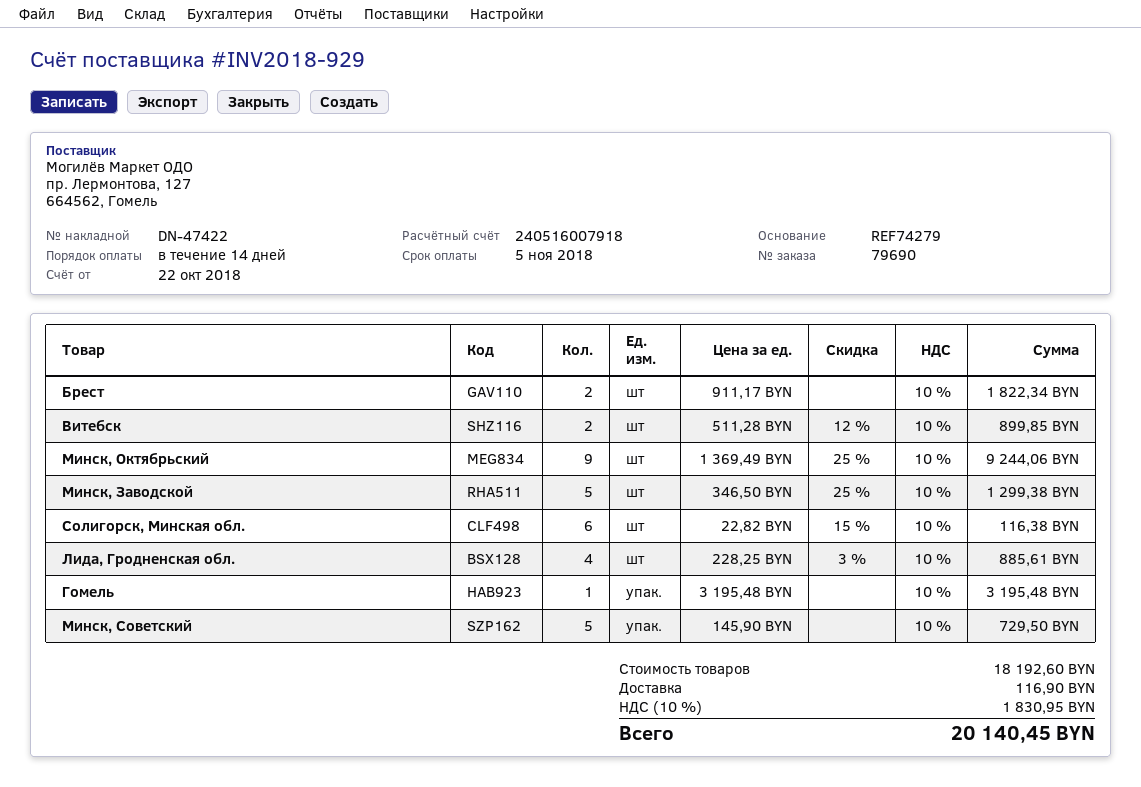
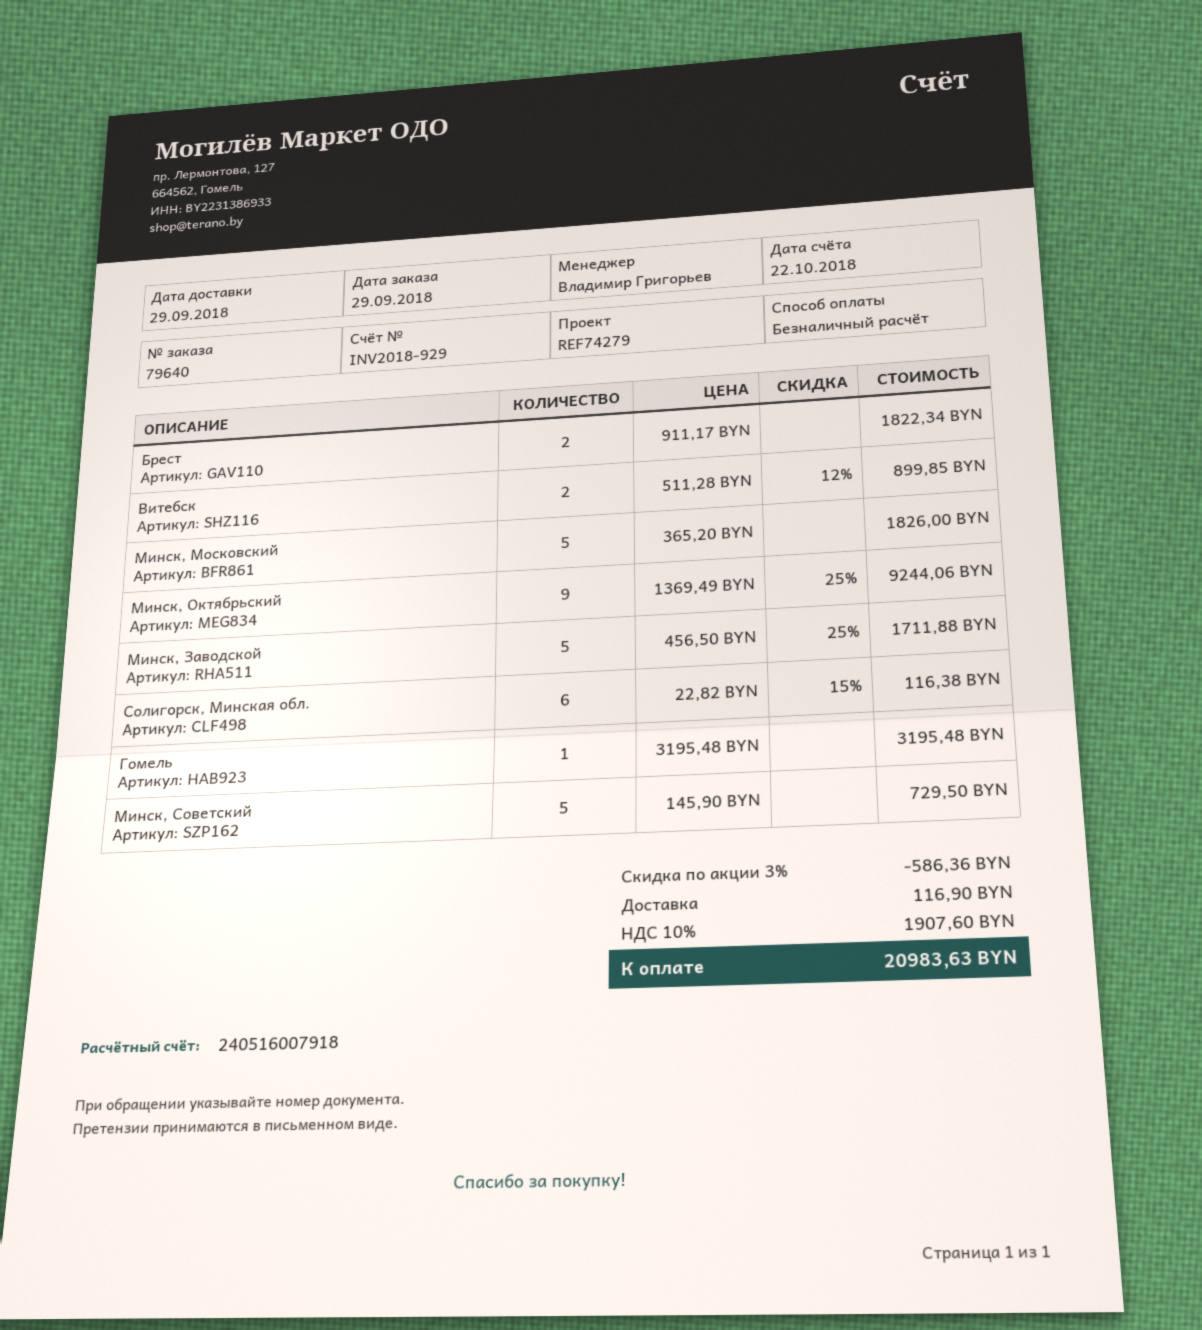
order number: 79690 -> 79640
Минск, Заводской: 5 x 346.50 - 25% = 1299.38 -> 5 x 456.50 - 25% = 1711.88
Лида, Гродненская обл.: 4 x 228.25 - 3% = 885.61 -> none
Минск, Московский: none -> 5 x 365.20 = 1826.00
discount: none -> 3% = 586.36
tax: 10% = 1830.95 -> 10% = 1907.60
total: 20140.45 -> 20983.63

